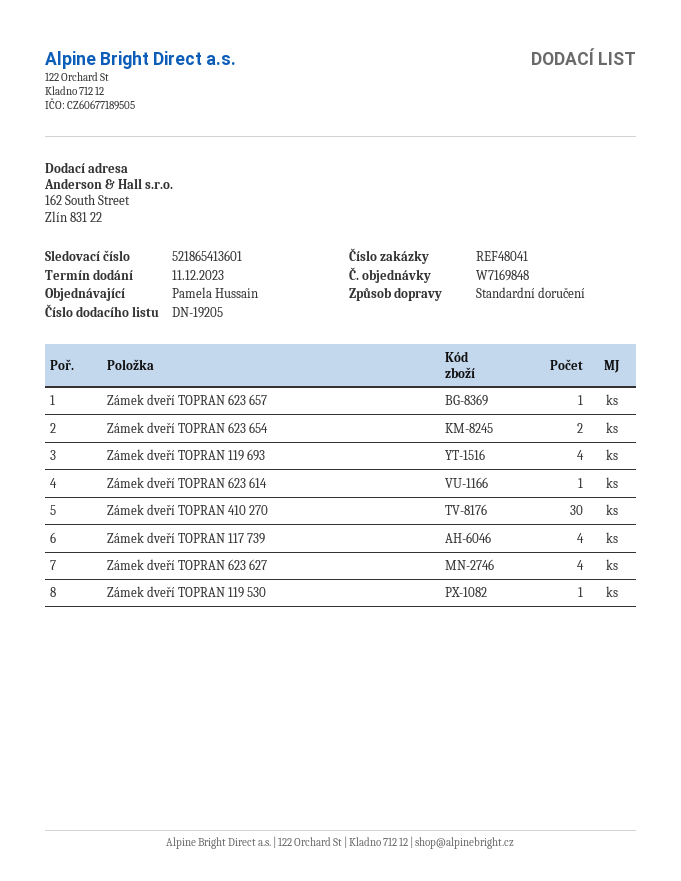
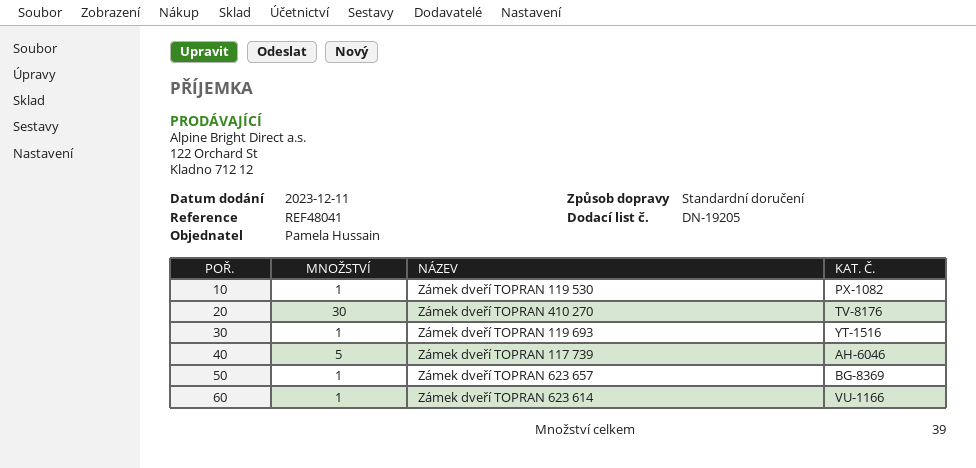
Zámek dveří TOPRAN 623 654: 2 -> none
Zámek dveří TOPRAN 119 693: 4 -> 1
Zámek dveří TOPRAN 117 739: 4 -> 5
Zámek dveří TOPRAN 623 627: 4 -> none

